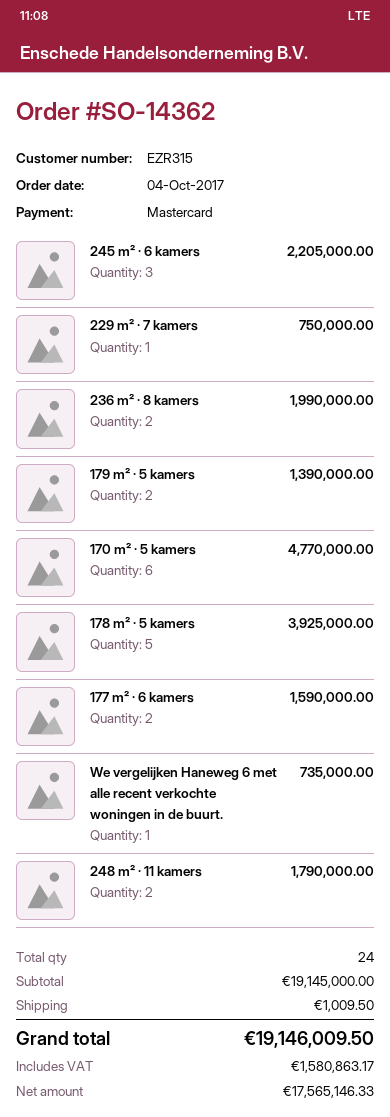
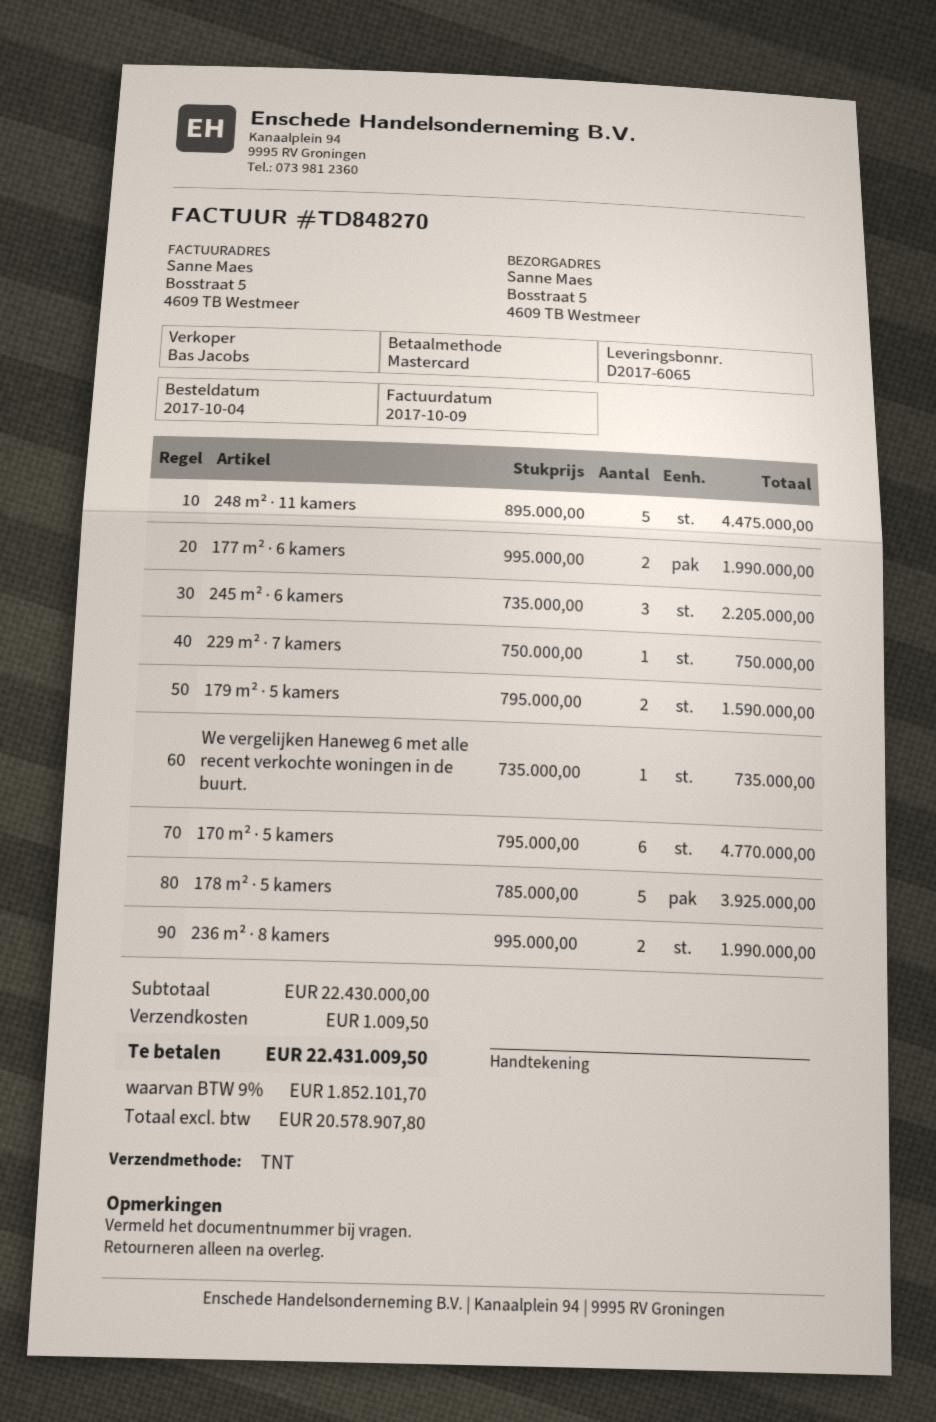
179 m² · 5 kamers: 2 for 1390000.00 -> 2 for 1590000.00
177 m² · 6 kamers: 2 for 1590000.00 -> 2 for 1990000.00
248 m² · 11 kamers: 2 for 1790000.00 -> 5 for 4475000.00
subtotal: 19145000.00 -> 22430000.00
net: 17565146.33 -> 20578907.80
tax: 1580863.17 -> 1852101.70
total: 19146009.50 -> 22431009.50

